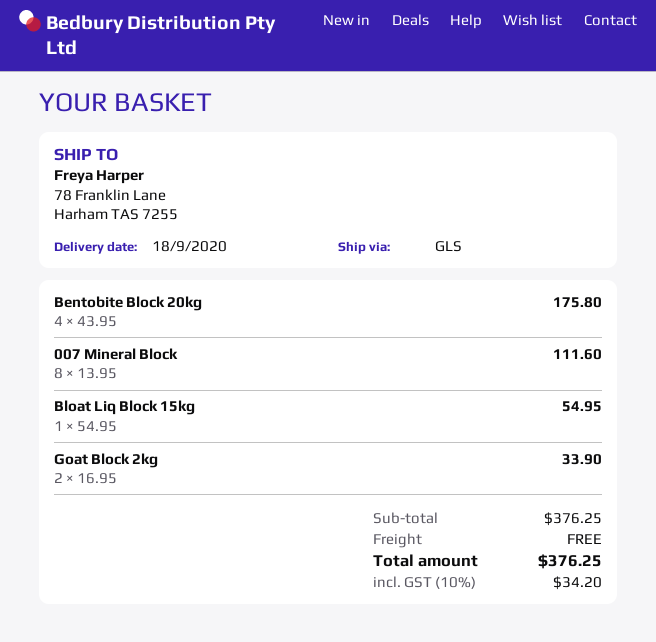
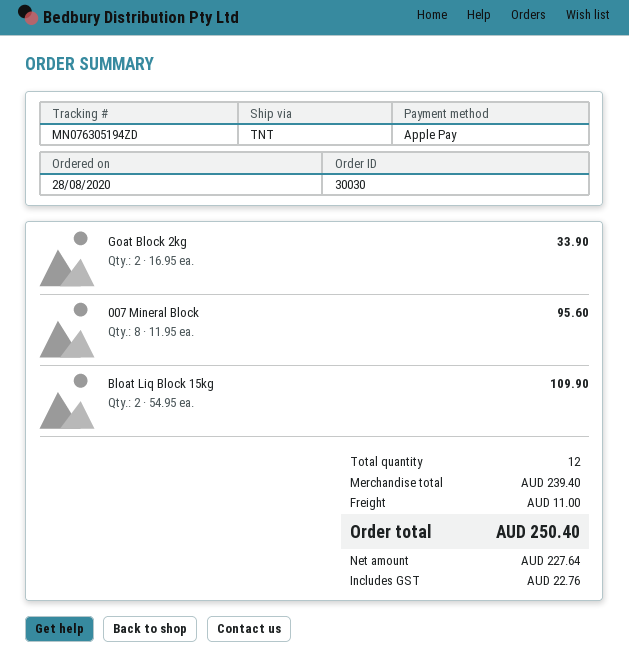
shipping method: GLS -> TNT
Bentobite Block 20kg: 4 x 43.95 = 175.80 -> none
007 Mineral Block: 8 x 13.95 = 111.60 -> 8 x 11.95 = 95.60
Bloat Liq Block 15kg: 1 x 54.95 = 54.95 -> 2 x 54.95 = 109.90
subtotal: 376.25 -> 239.40
shipping: 0.00 -> 11.00
tax: 34.20 -> 22.76
total: 376.25 -> 250.40

